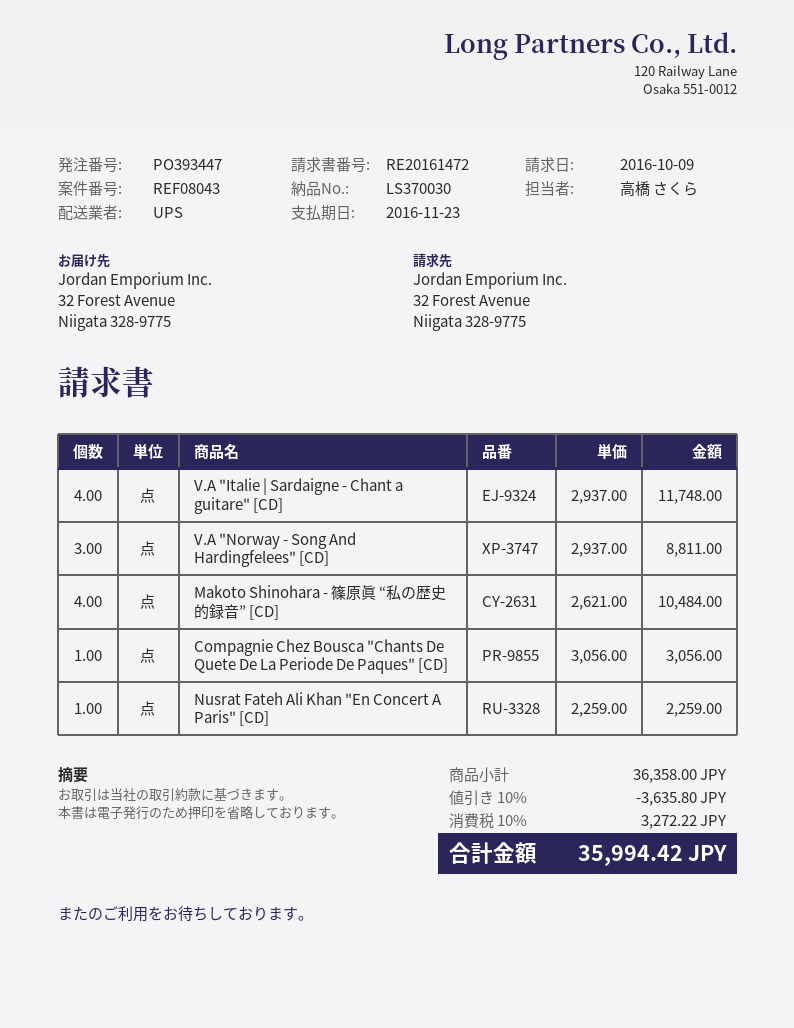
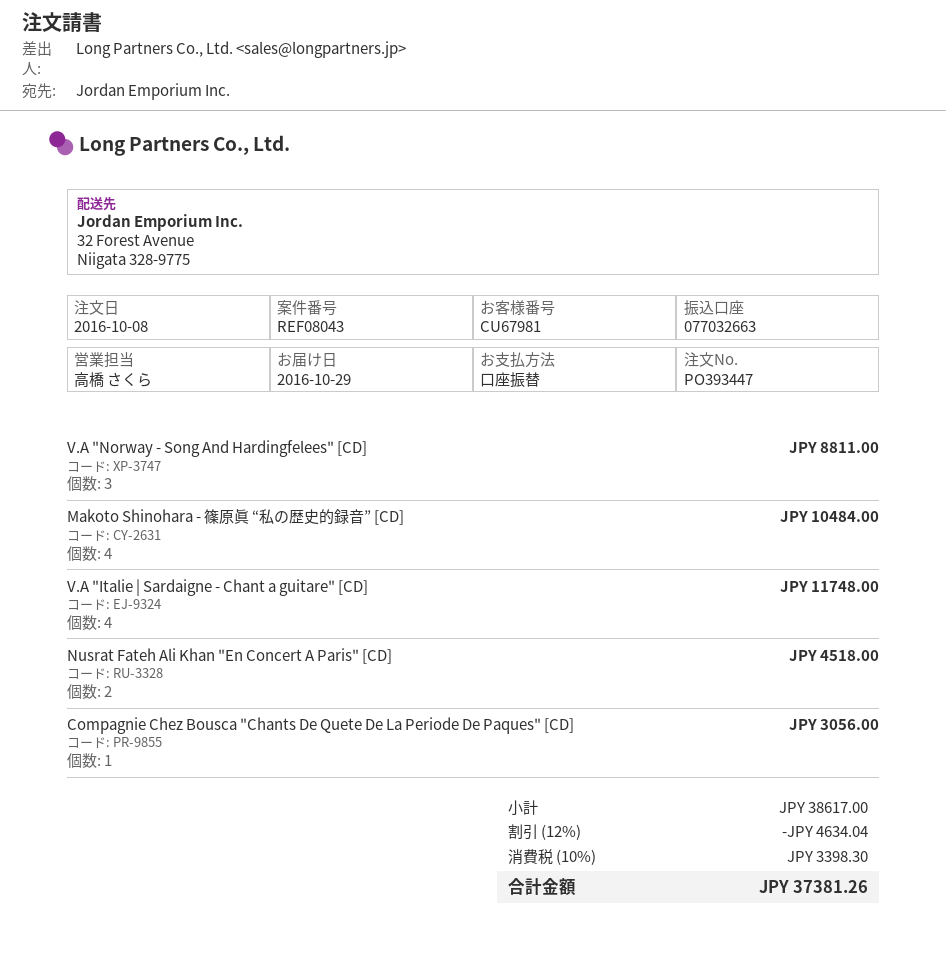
Nusrat Fateh Ali Khan "En Concert A Paris" [CD]: 1 for 2259.00 -> 2 for 4518.00
subtotal: 36358.00 -> 38617.00
discount: 10% = 3635.80 -> 12% = 4634.04
tax: 10% = 3272.22 -> 10% = 3398.30
total: 35994.42 -> 37381.26

